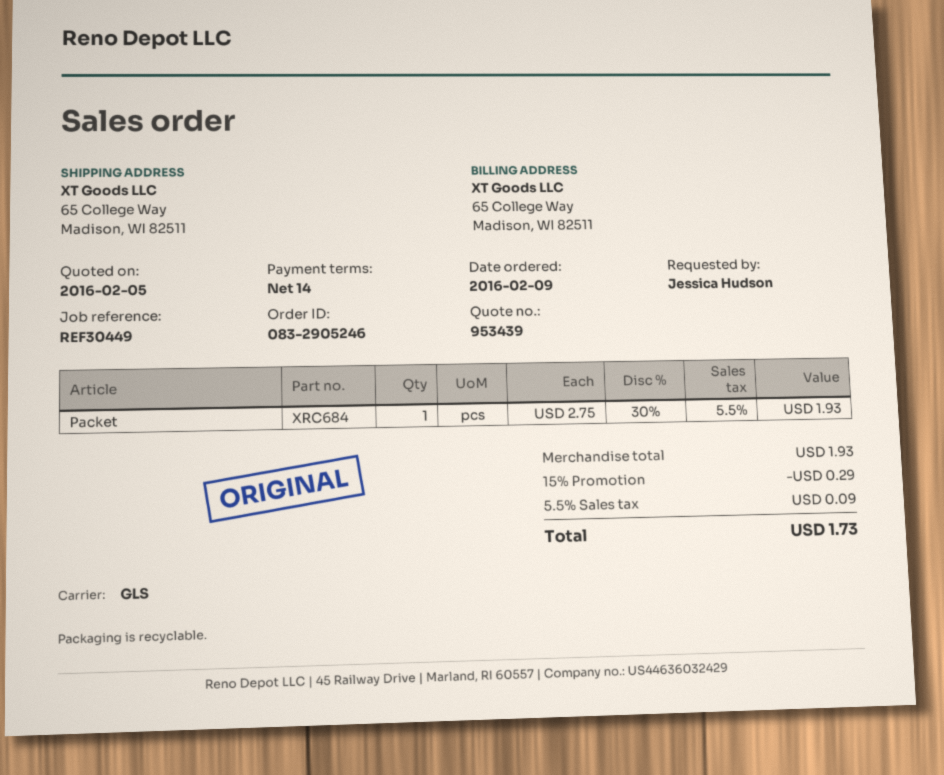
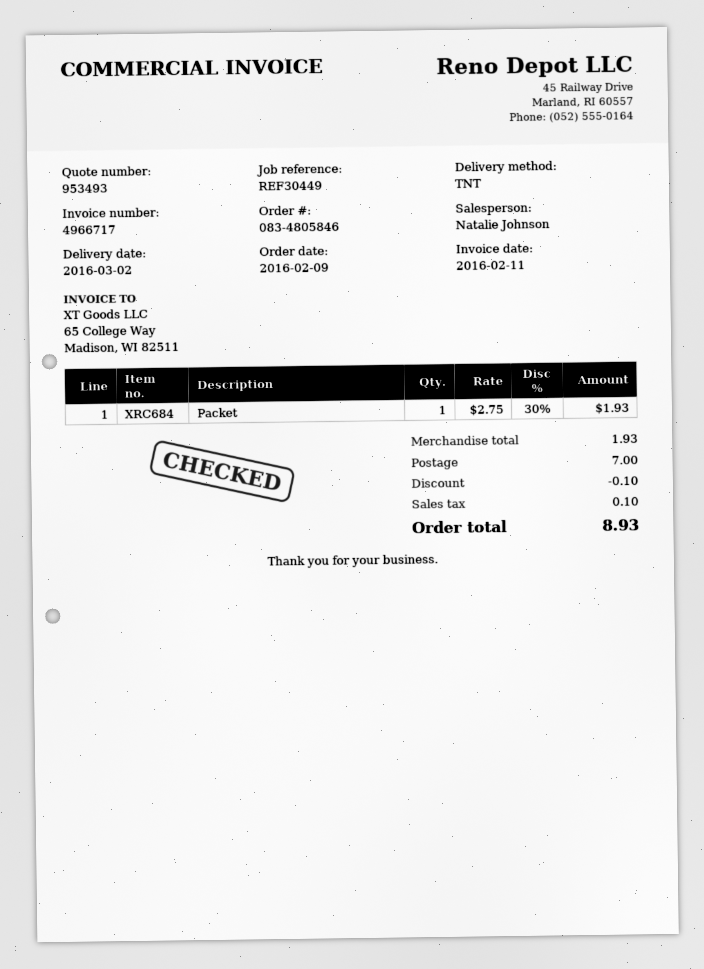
quote number: 953439 -> 953493
order number: 083-2905246 -> 083-4805846
shipping method: GLS -> TNT
discount: 0.29 -> 0.10
shipping: none -> 7.00
tax: 0.09 -> 0.10
total: 1.73 -> 8.93

